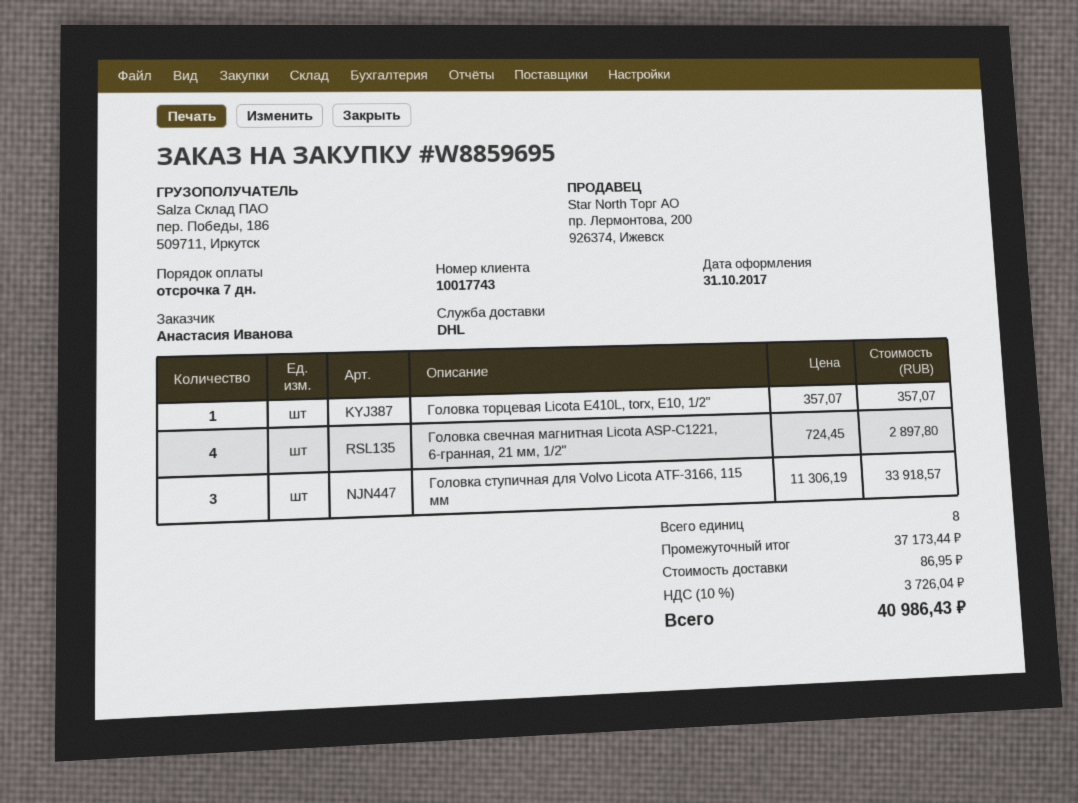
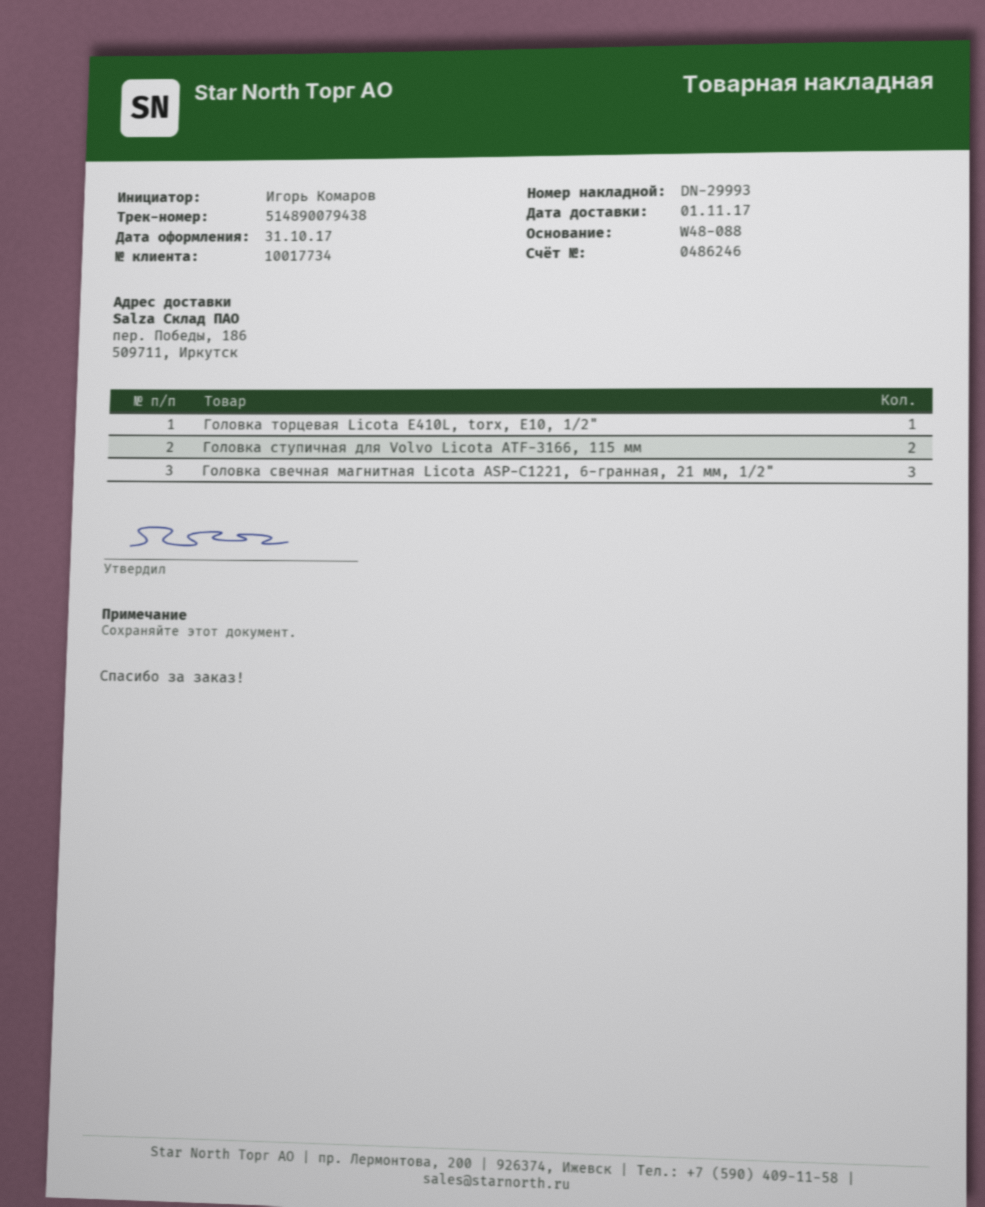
customer number: 10017743 -> 10017734
ordered by: Анастасия Иванова -> Игорь Комаров
Головка свечная магнитная Licota ASP-C1221, 6-гранная, 21 мм, 1/2": 4 -> 3
Головка ступичная для Volvo Licota ATF-3166, 115 мм: 3 -> 2

